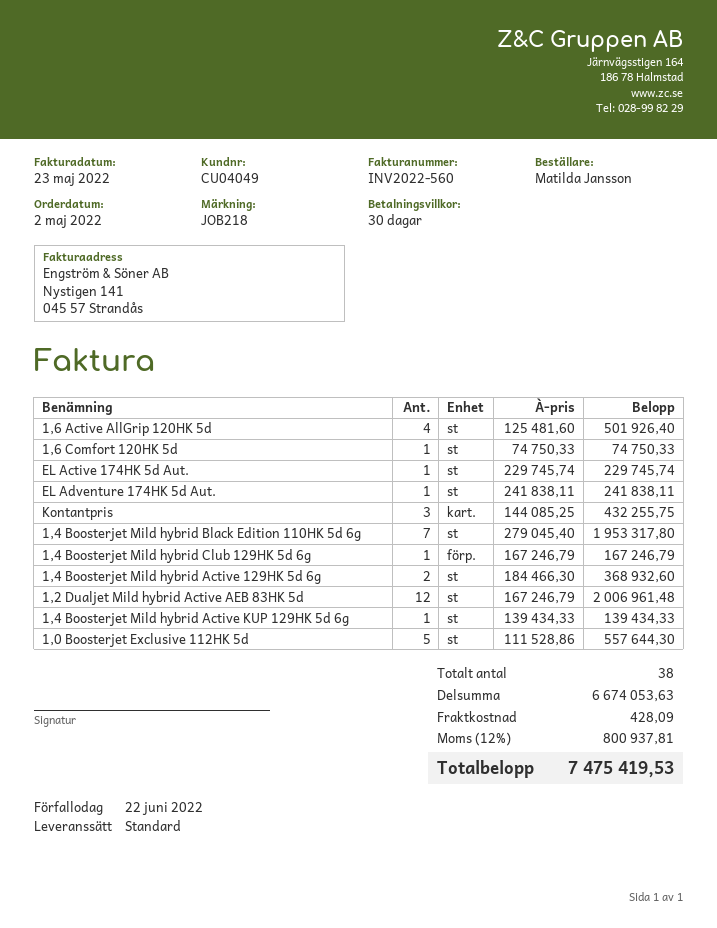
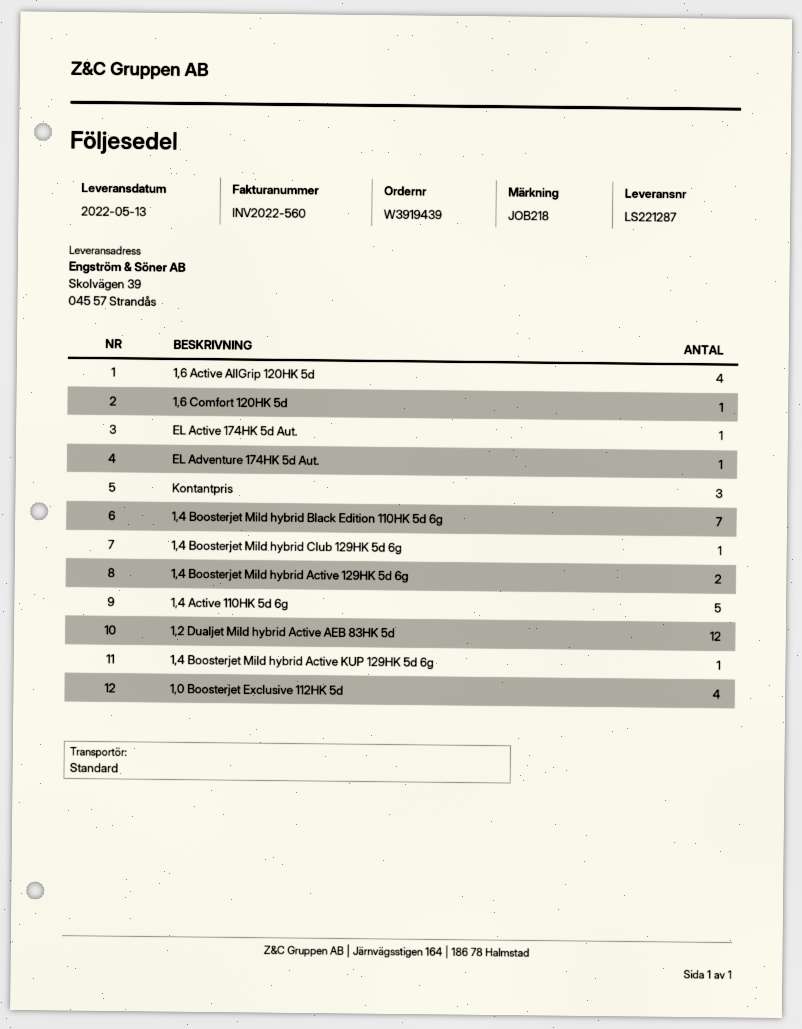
1,0 Boosterjet Exclusive 112HK 5d: 5 -> 4
1,4 Active 110HK 5d 6g: none -> 5

